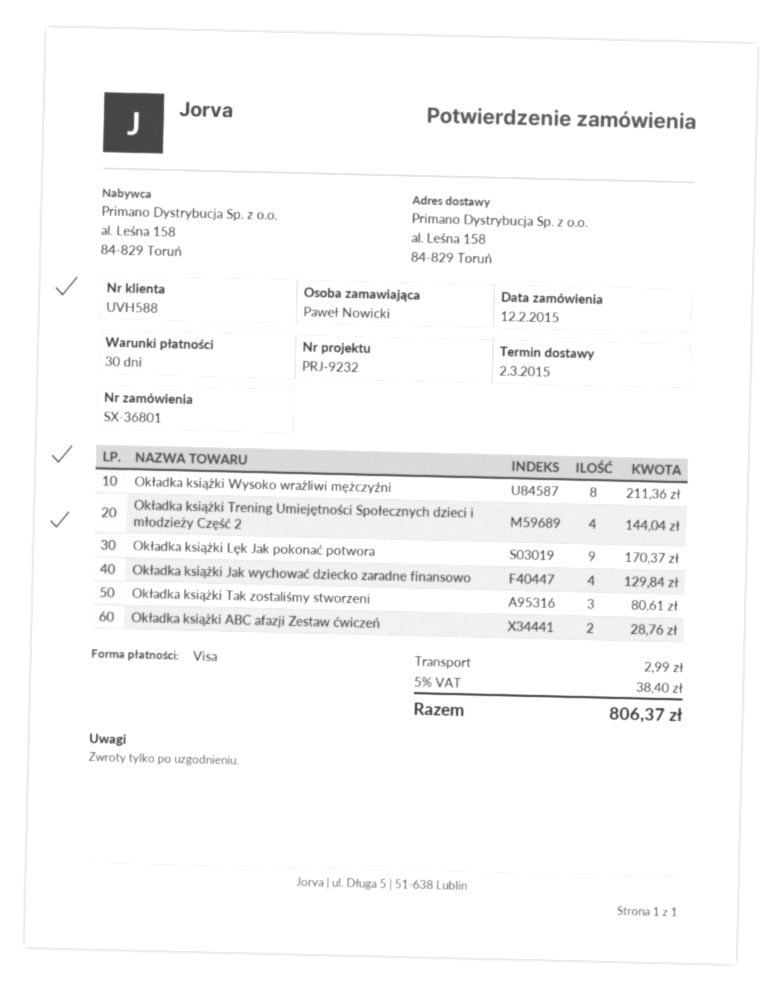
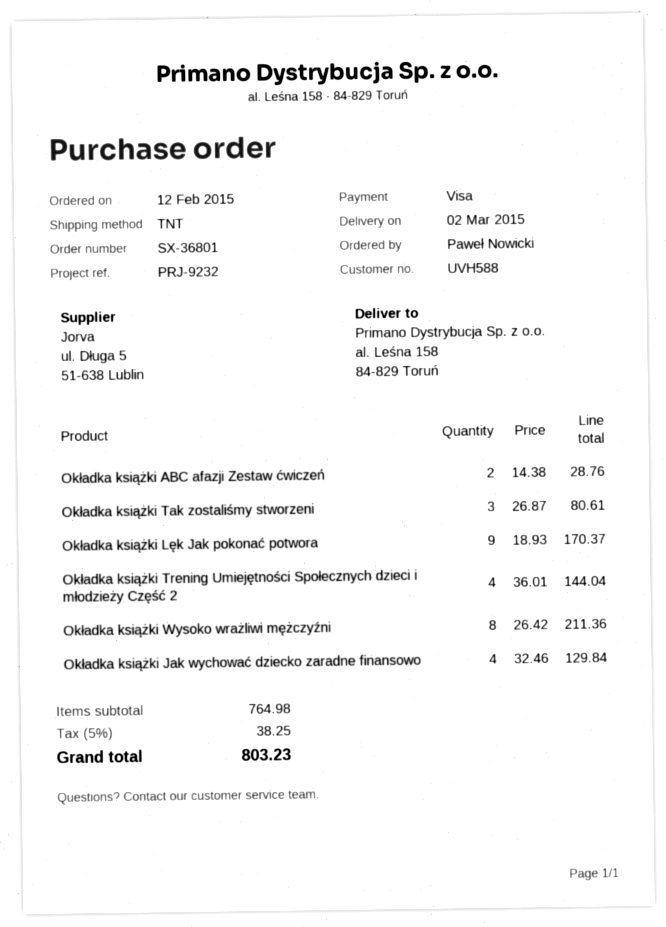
shipping: 2.99 -> none
tax: 5% = 38.40 -> 5% = 38.25
total: 806.37 -> 803.23

